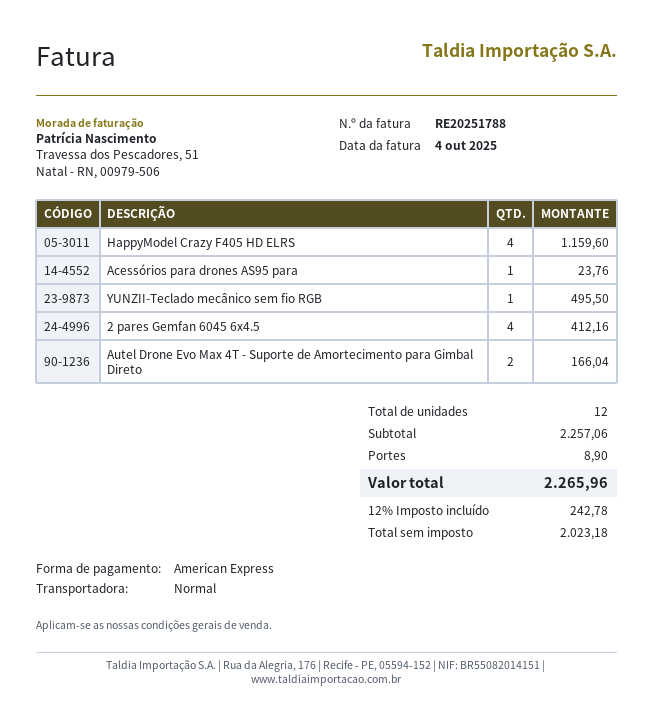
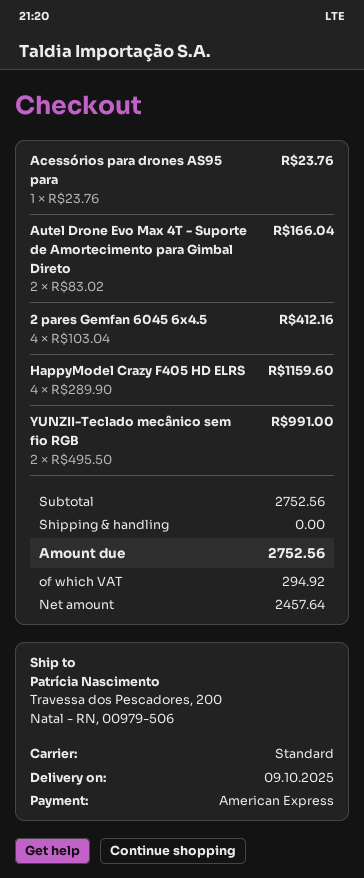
YUNZII-Teclado mecânico sem fio RGB: 1 for 495.50 -> 2 for 991.00
subtotal: 2257.06 -> 2752.56
shipping: 8.90 -> 0.00
net: 2023.18 -> 2457.64
tax: 242.78 -> 294.92
total: 2265.96 -> 2752.56

